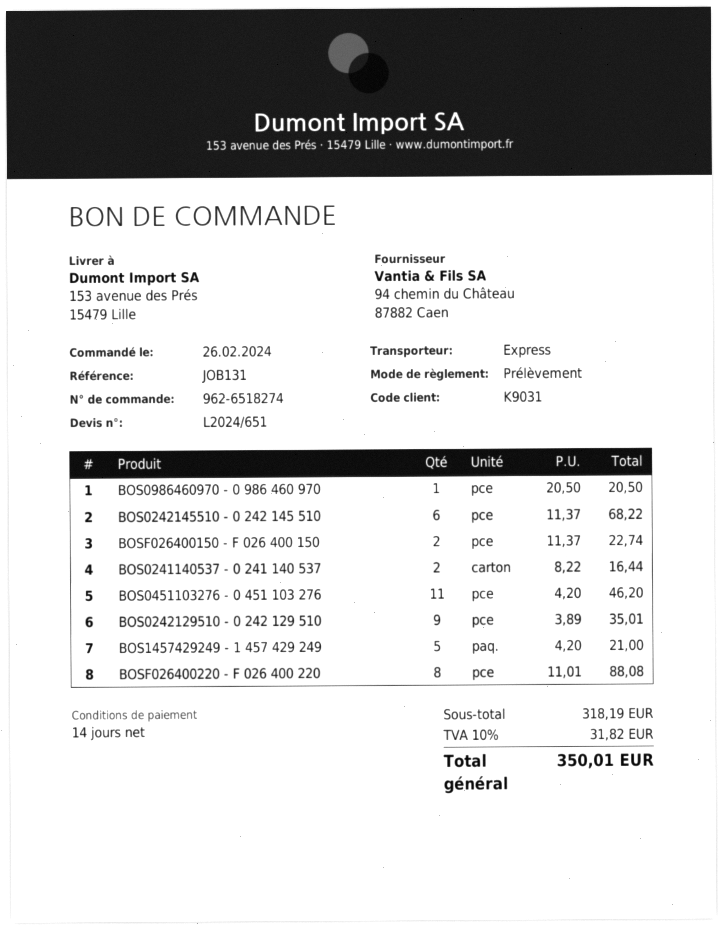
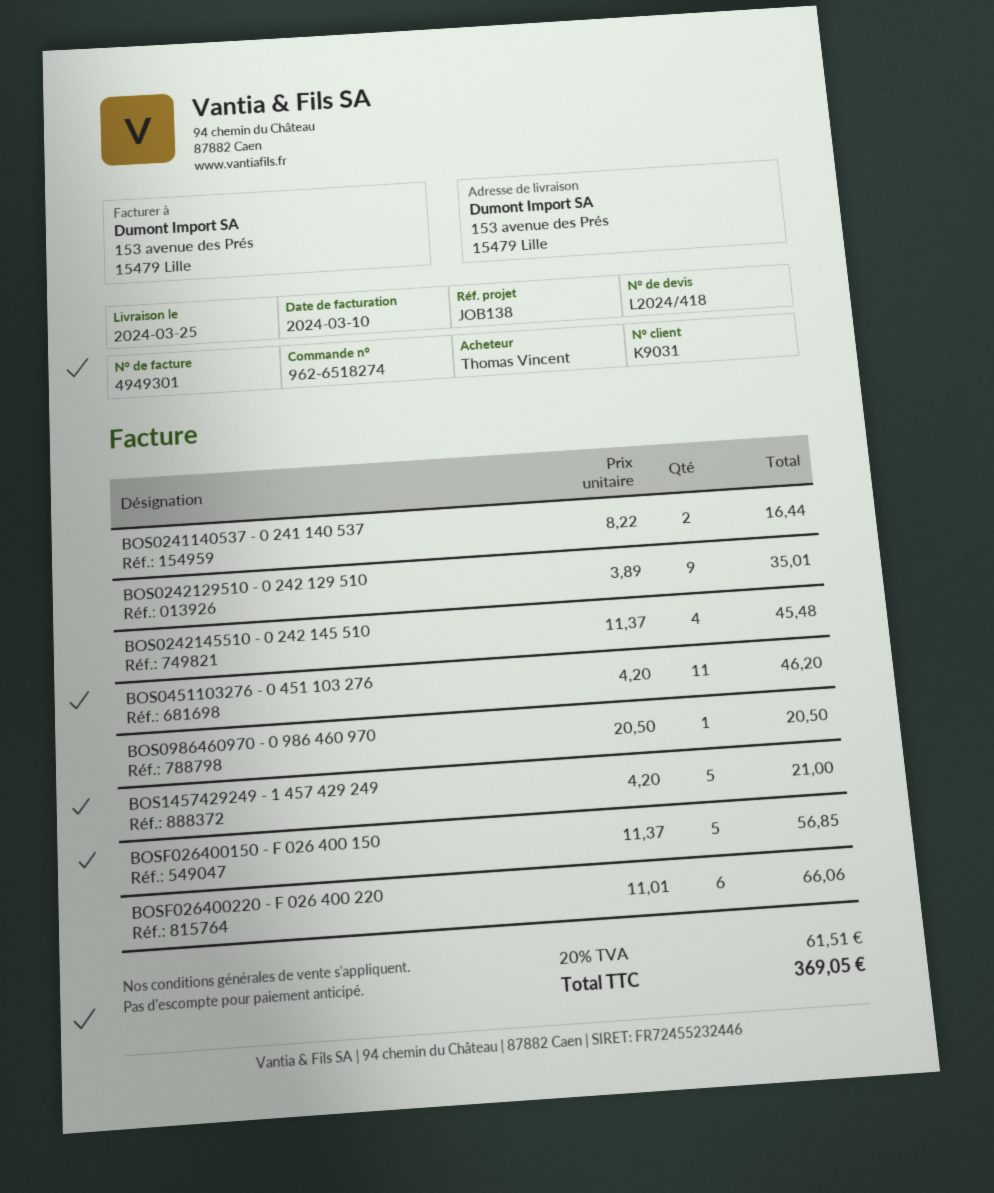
quote number: L2024/651 -> L2024/418
reference: JOB131 -> JOB138
BOS0242145510 - 0 242 145 510: 6 x 11.37 = 68.22 -> 4 x 11.37 = 45.48
BOSF026400150 - F 026 400 150: 2 x 11.37 = 22.74 -> 5 x 11.37 = 56.85
BOSF026400220 - F 026 400 220: 8 x 11.01 = 88.08 -> 6 x 11.01 = 66.06
tax: 10% = 31.82 -> 20% = 61.51
total: 350.01 -> 369.05

